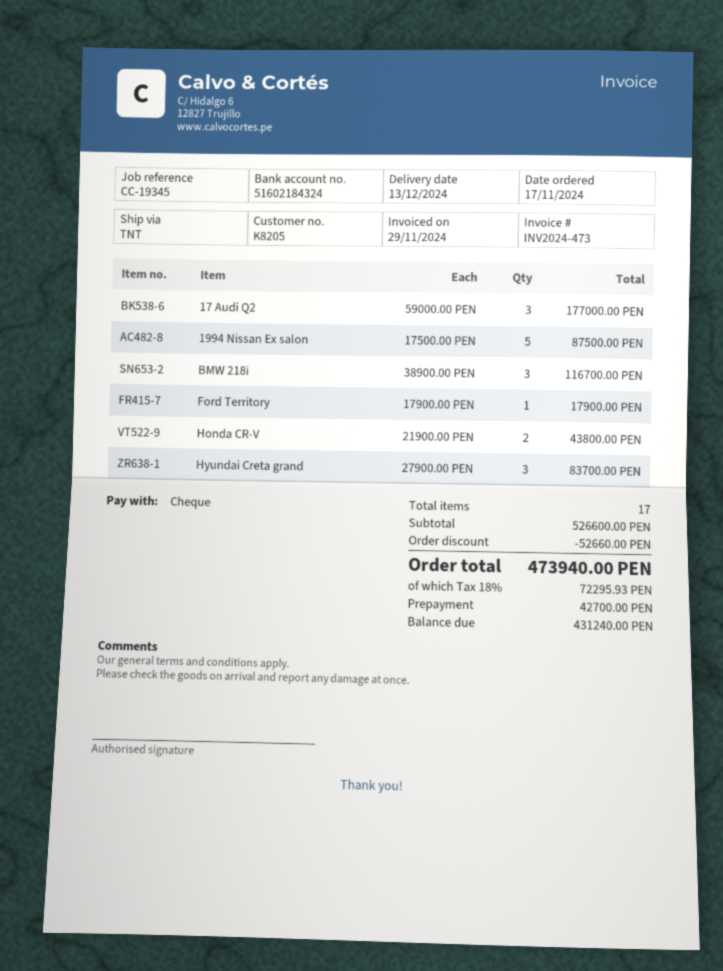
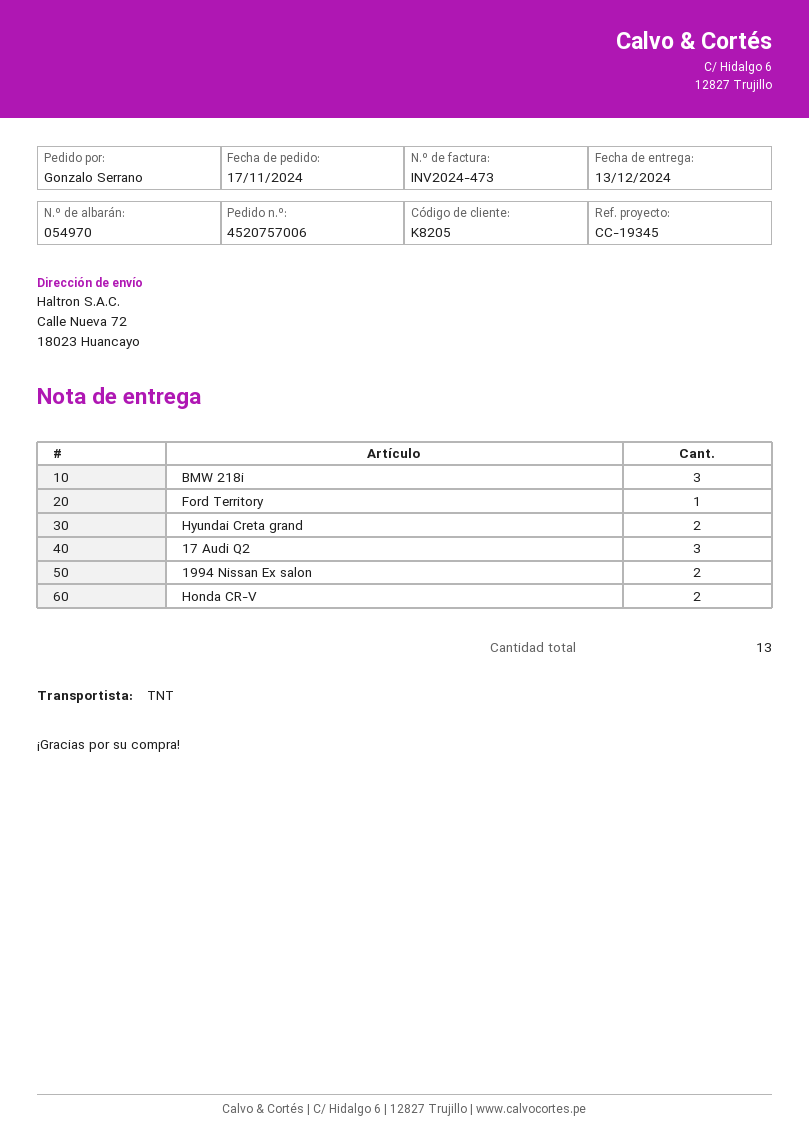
1994 Nissan Ex salon: 5 -> 2
Hyundai Creta grand: 3 -> 2
total quantity: 17 -> 13

